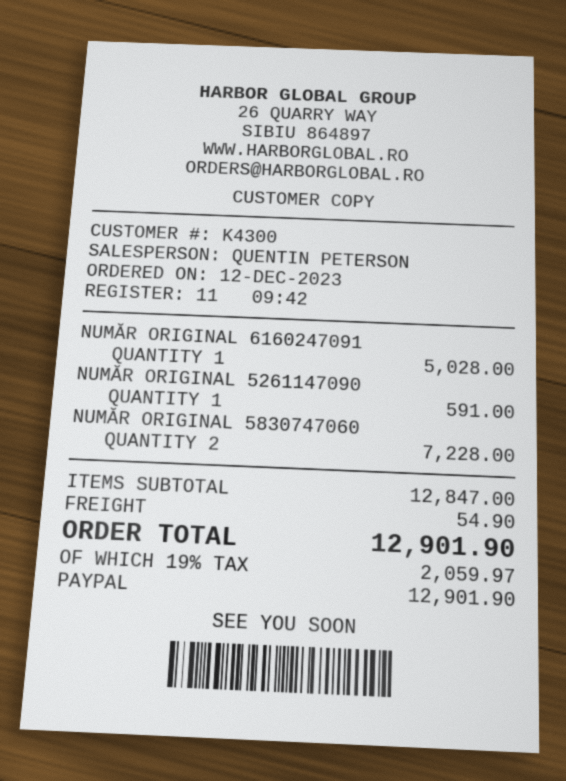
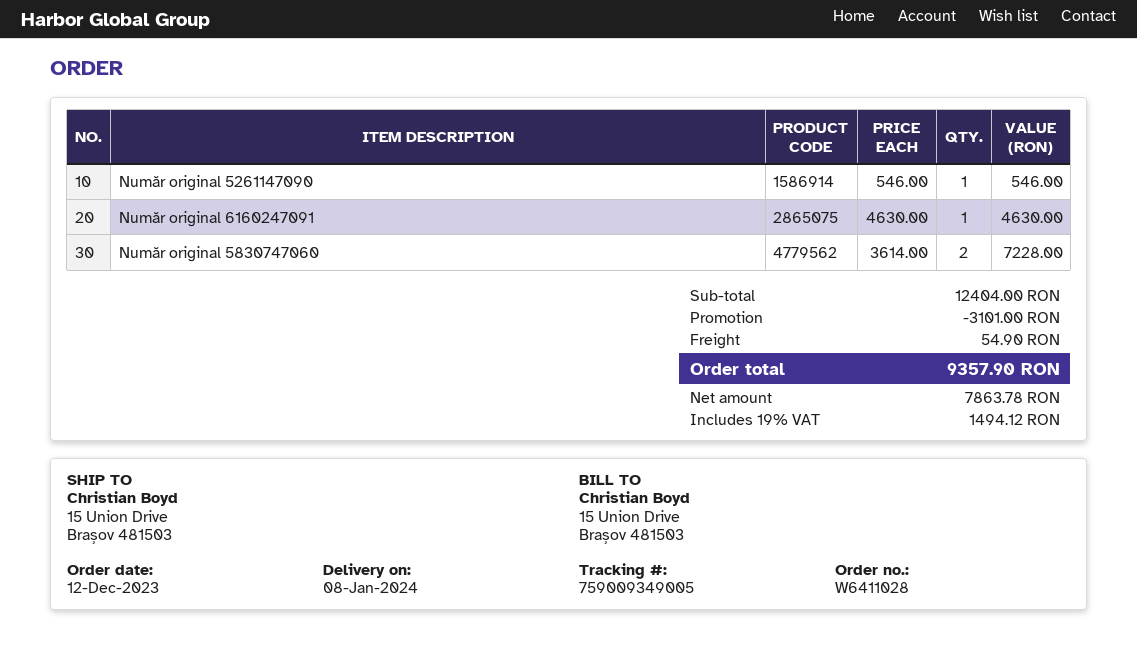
NUMĂR ORIGINAL 6160247091: 1 for 5028.00 -> 1 for 4630.00
NUMĂR ORIGINAL 5261147090: 1 for 591.00 -> 1 for 546.00
subtotal: 12847.00 -> 12404.00
discount: none -> 3101.00
tax: 19% = 2059.97 -> 19% = 1494.12
total: 12901.90 -> 9357.90

